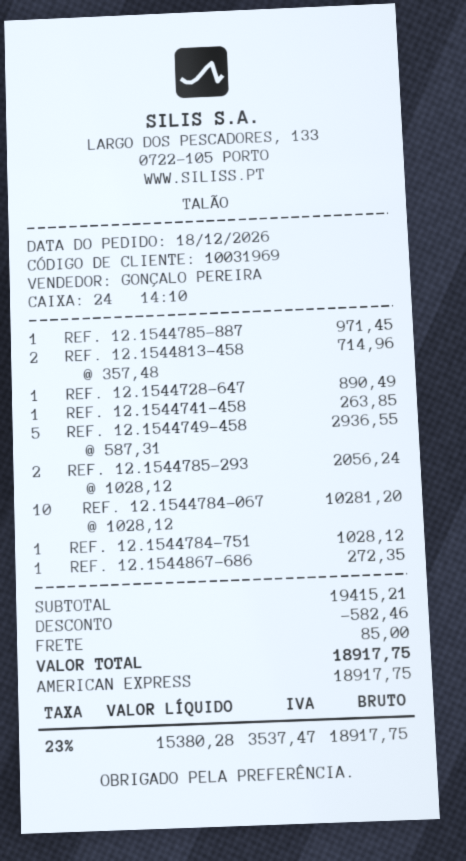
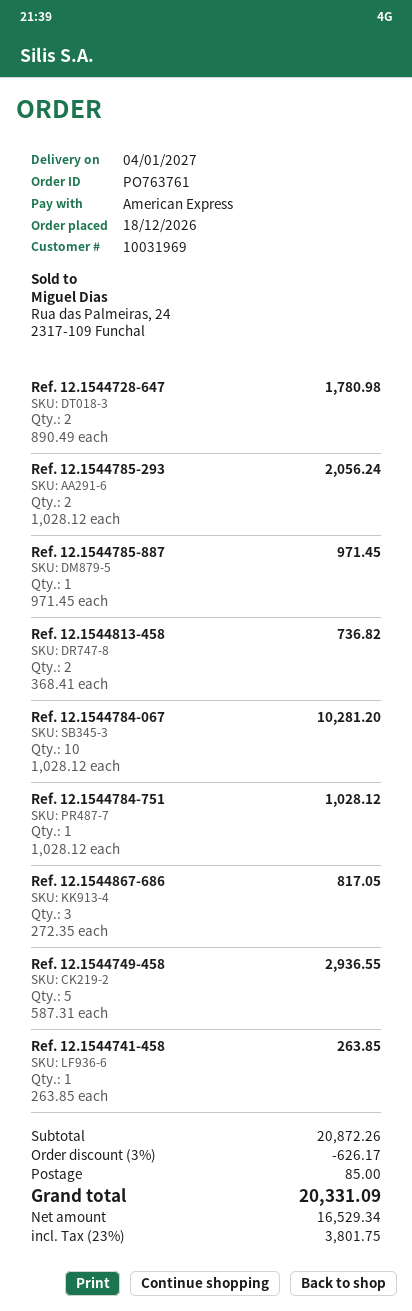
REF. 12.1544813-458: 2 x 357.48 = 714.96 -> 2 x 368.41 = 736.82
REF. 12.1544728-647: 1 x 890.49 = 890.49 -> 2 x 890.49 = 1780.98
REF. 12.1544867-686: 1 x 272.35 = 272.35 -> 3 x 272.35 = 817.05
subtotal: 19415.21 -> 20872.26
discount: 582.46 -> 626.17
net: 15380.28 -> 16529.34
tax: 23% = 3537.47 -> 23% = 3801.75
total: 18917.75 -> 20331.09

